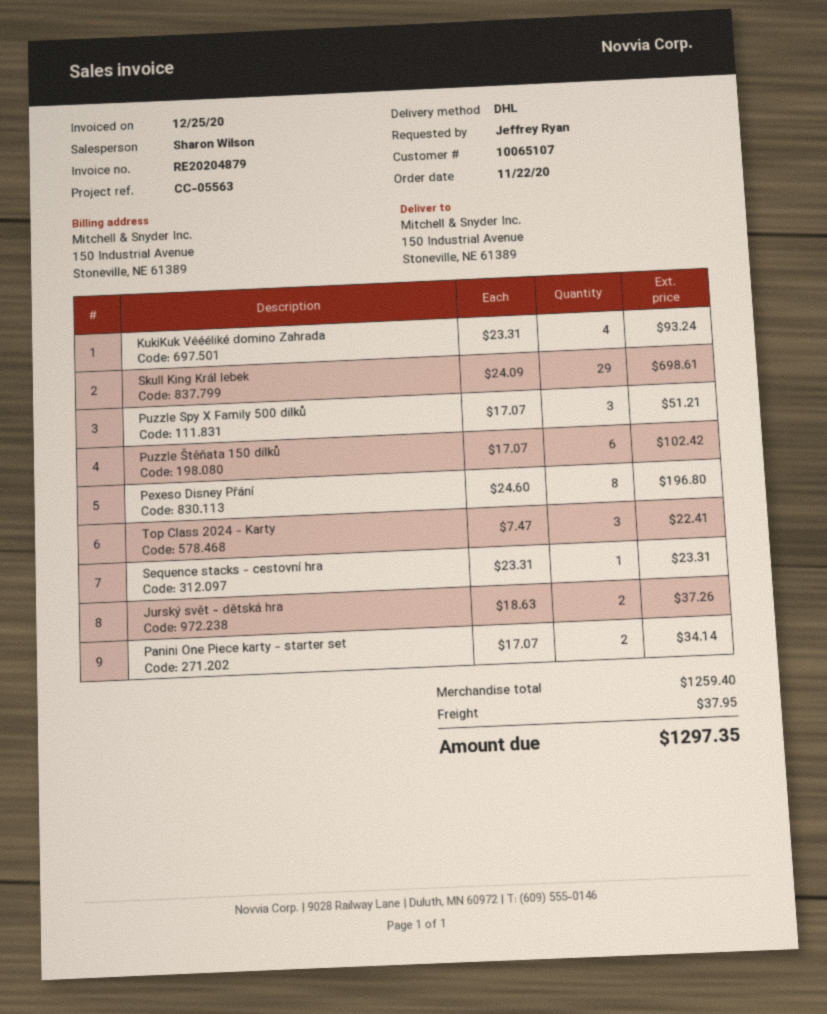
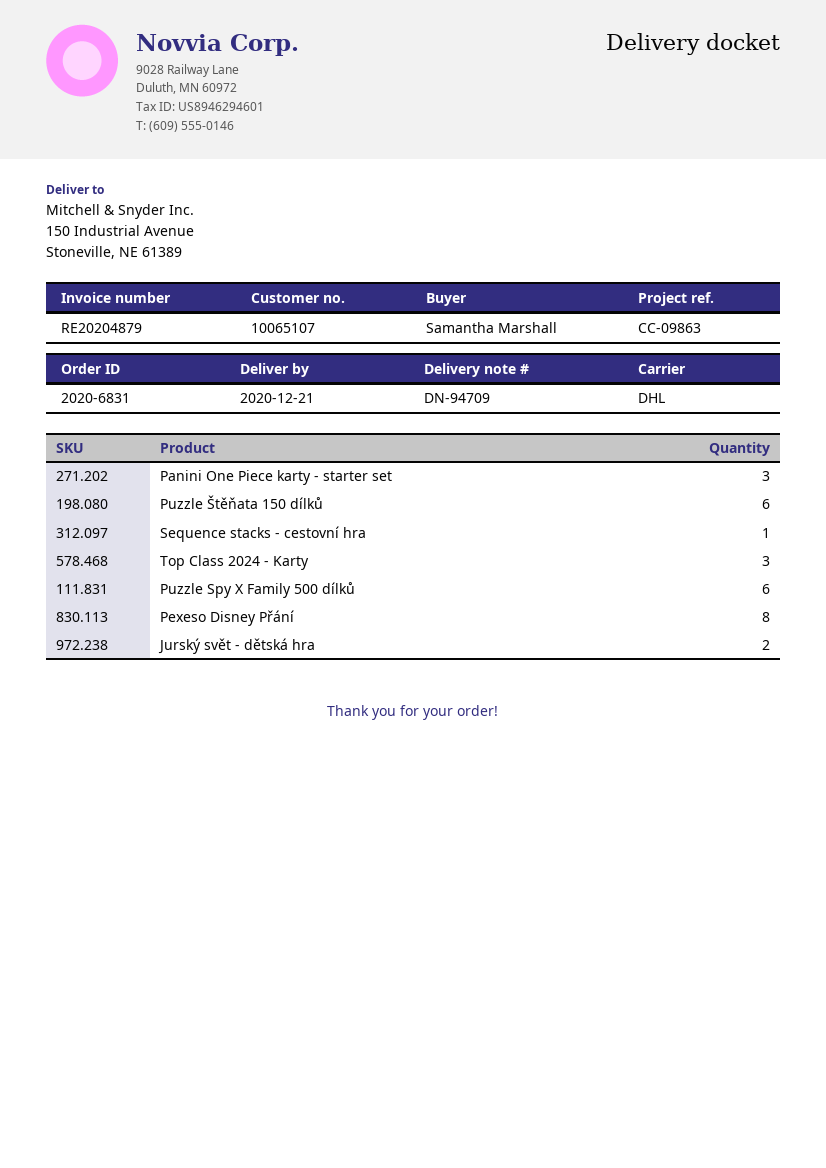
reference: CC-05563 -> CC-09863
ordered by: Jeffrey Ryan -> Samantha Marshall
KukiKuk Véééliké domino Zahrada: 4 -> none
Skull King Král lebek: 29 -> none
Puzzle Spy X Family 500 dílků: 3 -> 6
Panini One Piece karty - starter set: 2 -> 3

